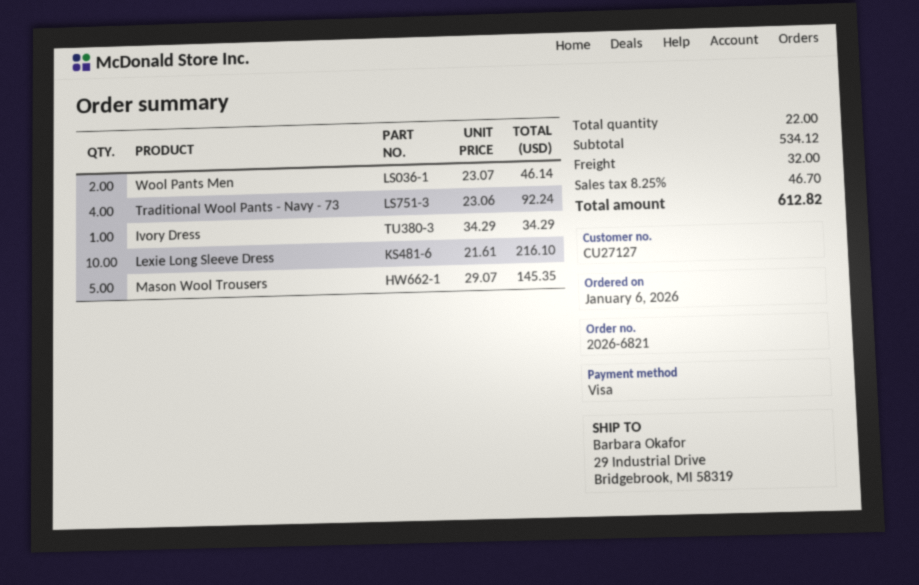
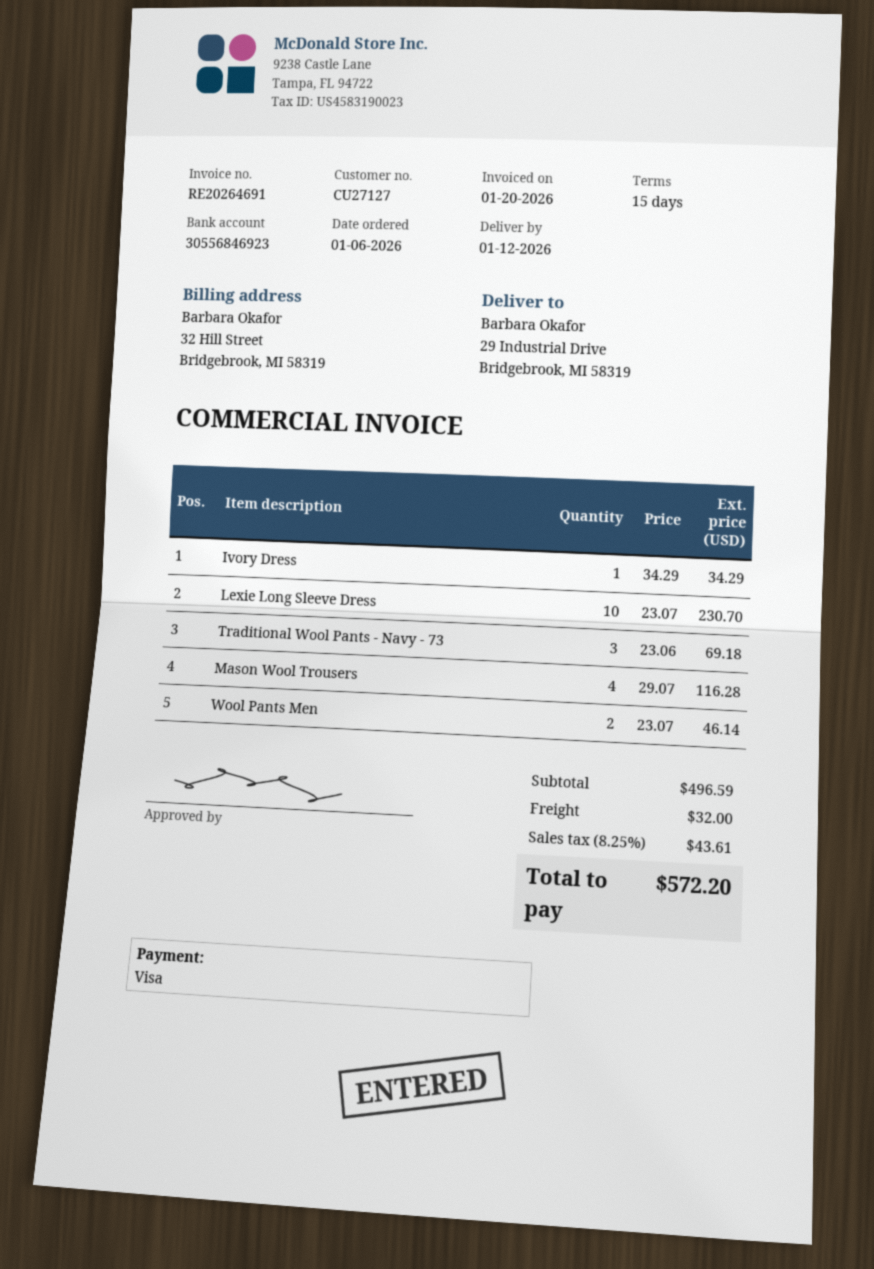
Traditional Wool Pants - Navy - 73: 4 x 23.06 = 92.24 -> 3 x 23.06 = 69.18
Lexie Long Sleeve Dress: 10 x 21.61 = 216.10 -> 10 x 23.07 = 230.70
Mason Wool Trousers: 5 x 29.07 = 145.35 -> 4 x 29.07 = 116.28
subtotal: 534.12 -> 496.59
tax: 8.25% = 46.70 -> 8.25% = 43.61
total: 612.82 -> 572.20

